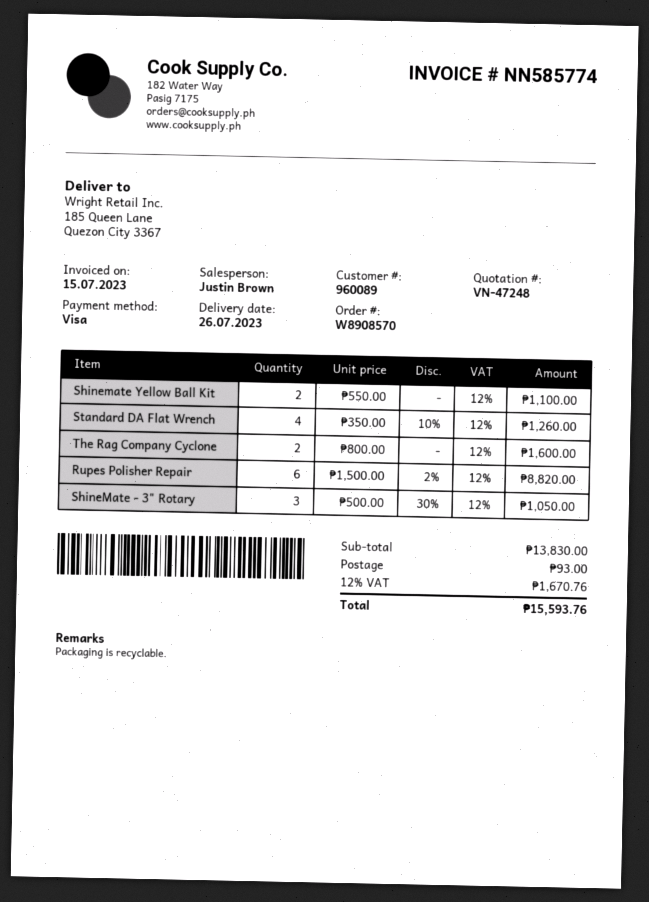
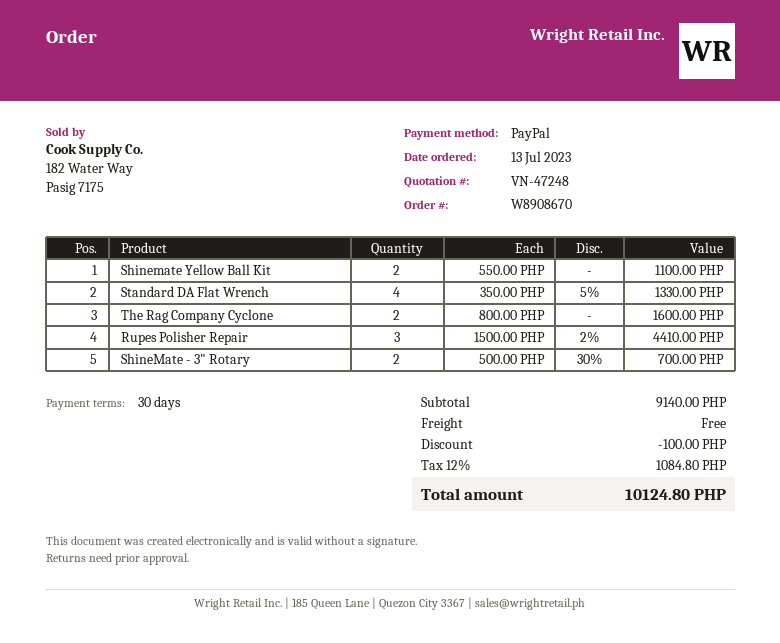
order number: W8908570 -> W8908670
payment method: Visa -> PayPal
Standard DA Flat Wrench: 4 x 350.00 - 10% = 1260.00 -> 4 x 350.00 - 5% = 1330.00
Rupes Polisher Repair: 6 x 1500.00 - 2% = 8820.00 -> 3 x 1500.00 - 2% = 4410.00
ShineMate - 3" Rotary: 3 x 500.00 - 30% = 1050.00 -> 2 x 500.00 - 30% = 700.00
subtotal: 13830.00 -> 9140.00
discount: none -> 100.00
shipping: 93.00 -> 0.00
tax: 12% = 1670.76 -> 12% = 1084.80
total: 15593.76 -> 10124.80

